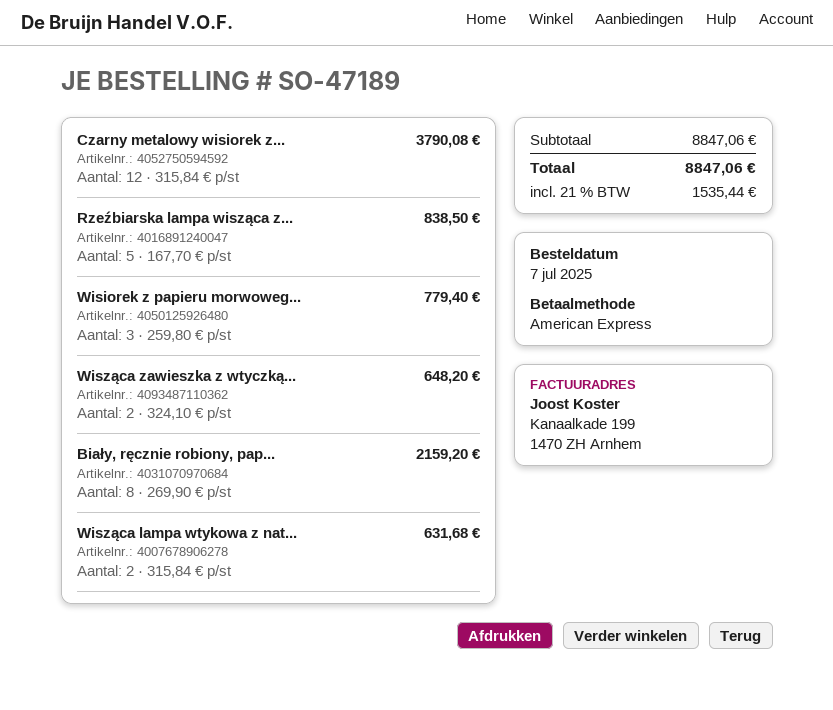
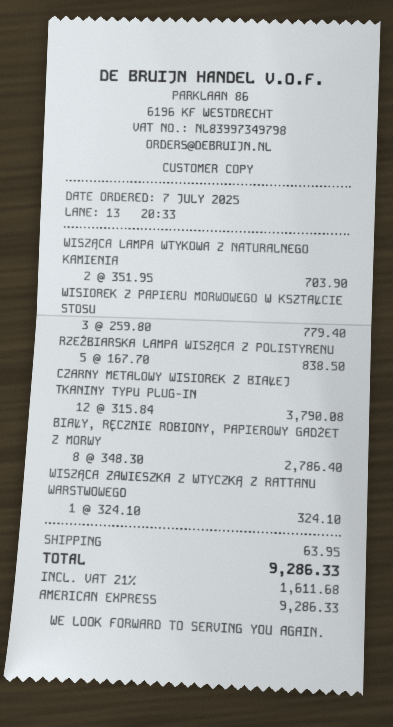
Wisząca zawieszka z wtyczką...: 2 x 324.10 = 648.20 -> 1 x 324.10 = 324.10
Biały, ręcznie robiony, pap...: 8 x 269.90 = 2159.20 -> 8 x 348.30 = 2786.40
Wisząca lampa wtykowa z nat...: 2 x 315.84 = 631.68 -> 2 x 351.95 = 703.90
shipping: none -> 63.95
tax: 21% = 1535.44 -> 21% = 1611.68
total: 8847.06 -> 9286.33

